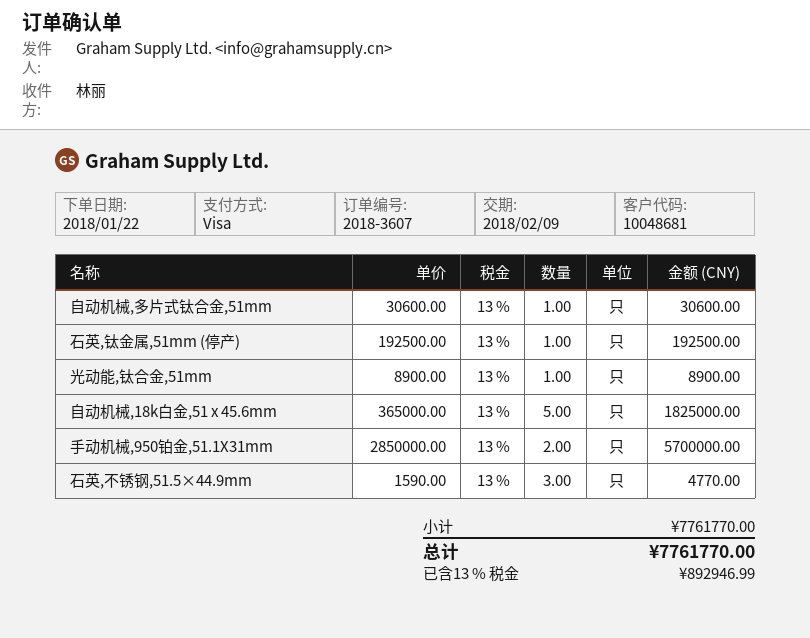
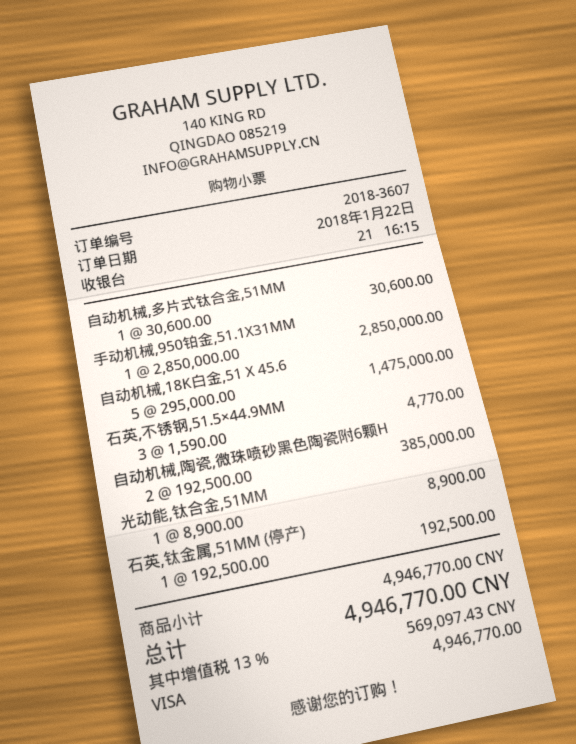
自动机械,18k白金,51 x 45.6mm: 5 x 365000.00 = 1825000.00 -> 5 x 295000.00 = 1475000.00
手动机械,950铂金,51.1X31mm: 2 x 2850000.00 = 5700000.00 -> 1 x 2850000.00 = 2850000.00
自动机械,陶瓷,微珠喷砂黑色陶瓷附6颗H: none -> 2 x 192500.00 = 385000.00
subtotal: 7761770.00 -> 4946770.00
tax: 13% = 892946.99 -> 13% = 569097.43
total: 7761770.00 -> 4946770.00

